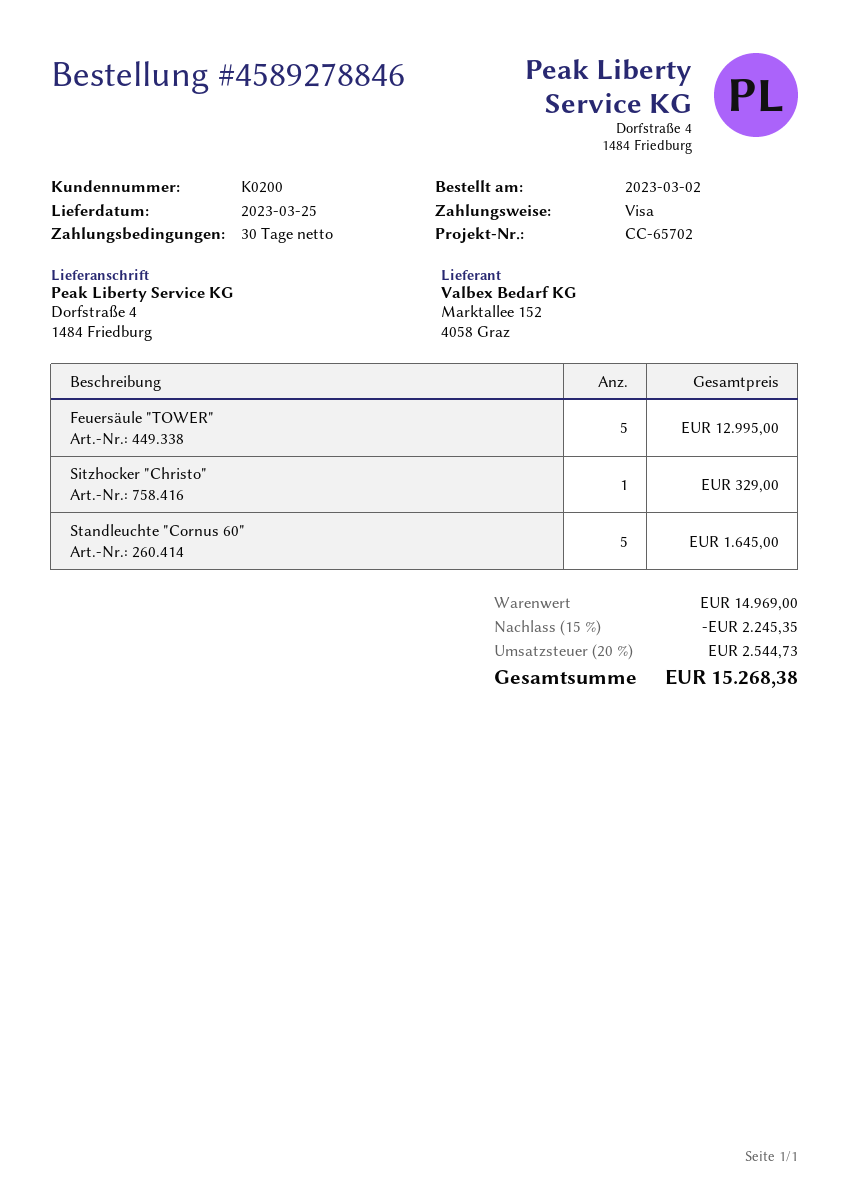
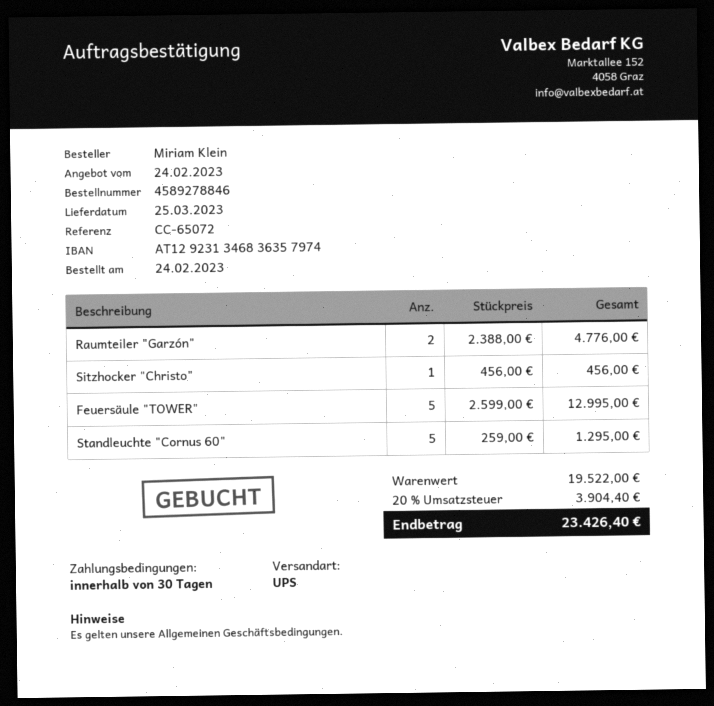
order date: 2023-03-02 -> 2023-02-24
reference: CC-65702 -> CC-65072
Sitzhocker "Christo": 1 for 329.00 -> 1 for 456.00
Standleuchte "Cornus 60": 5 for 1645.00 -> 5 for 1295.00
Raumteiler "Garzón": none -> 2 for 4776.00
subtotal: 14969.00 -> 19522.00
discount: 15% = 2245.35 -> none
tax: 20% = 2544.73 -> 20% = 3904.40
total: 15268.38 -> 23426.40

